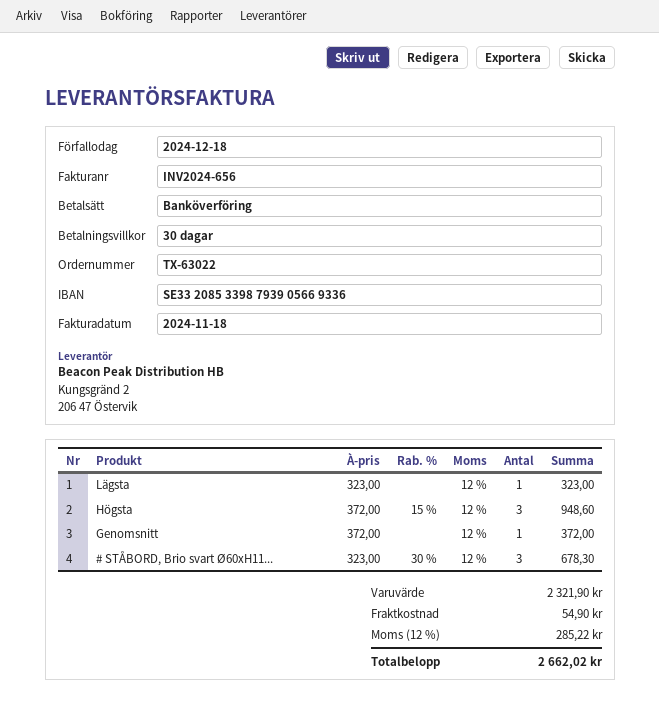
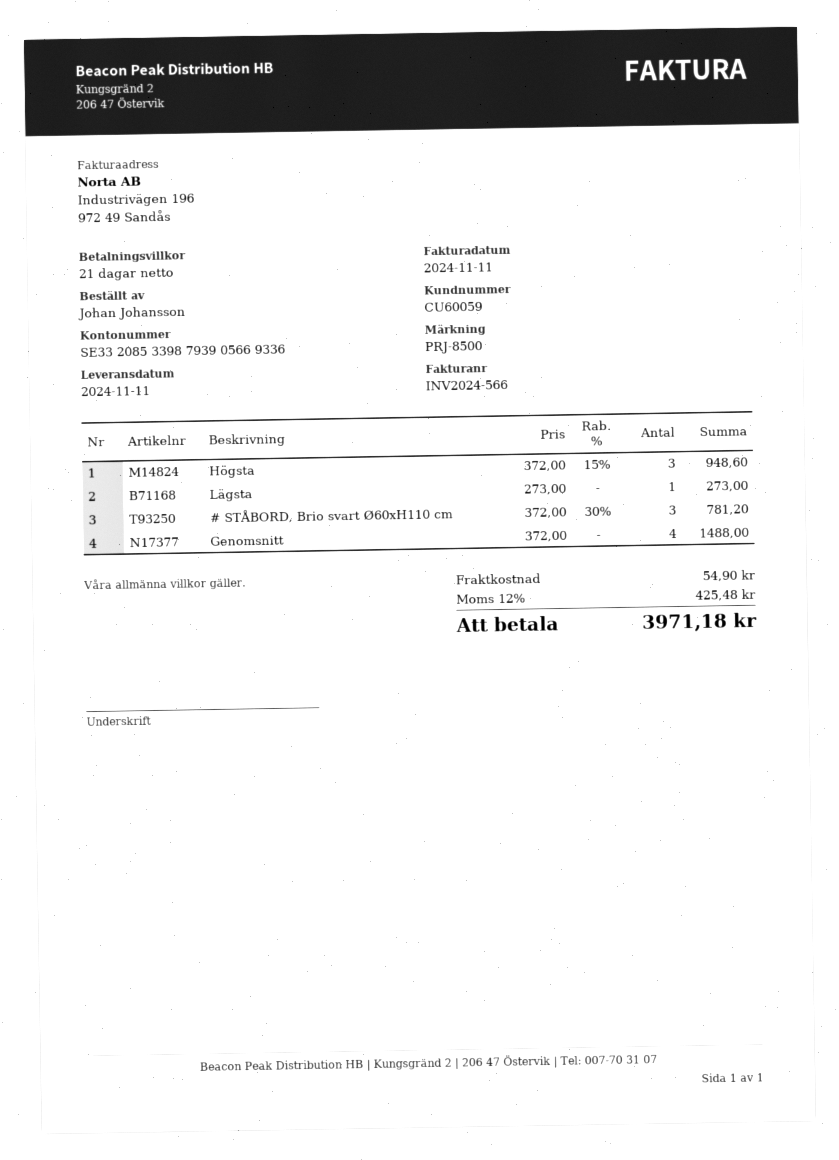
invoice number: INV2024-656 -> INV2024-566
invoice date: 2024-11-18 -> 2024-11-11
payment terms: 30 days -> 21 days
Lägsta: 1 x 323.00 = 323.00 -> 1 x 273.00 = 273.00
Genomsnitt: 1 x 372.00 = 372.00 -> 4 x 372.00 = 1488.00
# STÅBORD, Brio svart Ø60xH11...: 3 x 323.00 - 30% = 678.30 -> 3 x 372.00 - 30% = 781.20
tax: 12% = 285.22 -> 12% = 425.48
total: 2662.02 -> 3971.18

